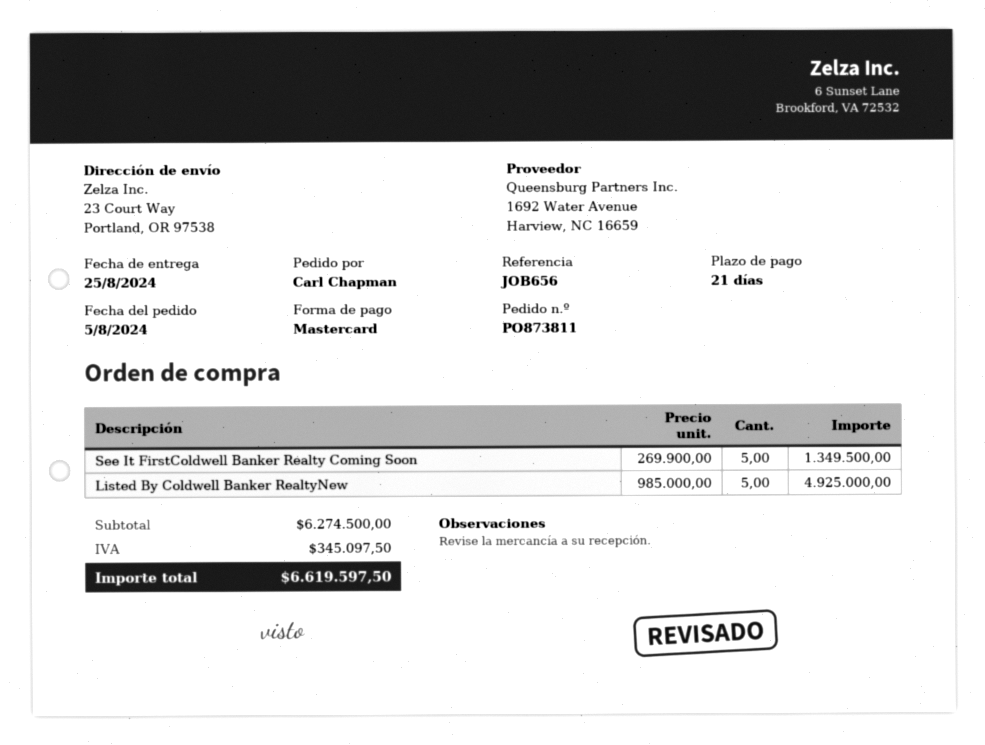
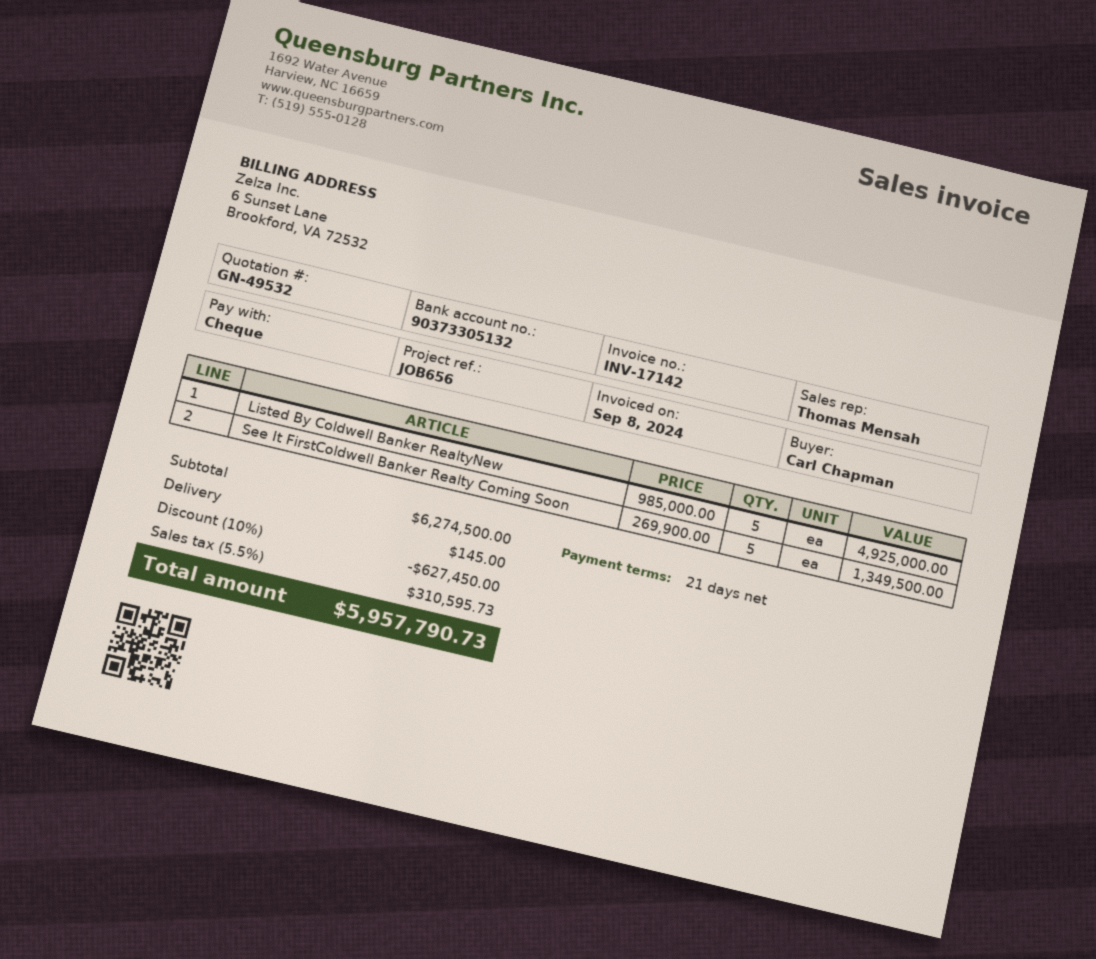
payment method: Mastercard -> cheque
discount: none -> 10% = 627450.00
shipping: none -> 145.00
tax: 345097.50 -> 310595.73
total: 6619597.50 -> 5957790.73

